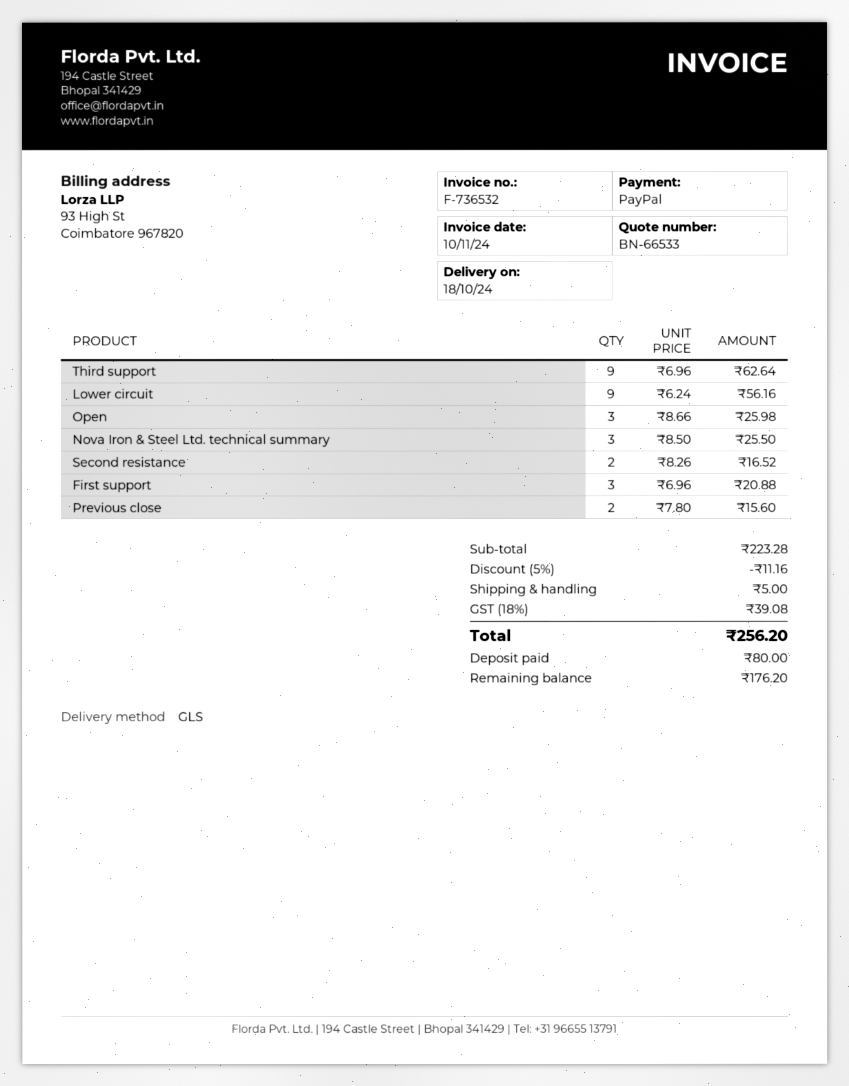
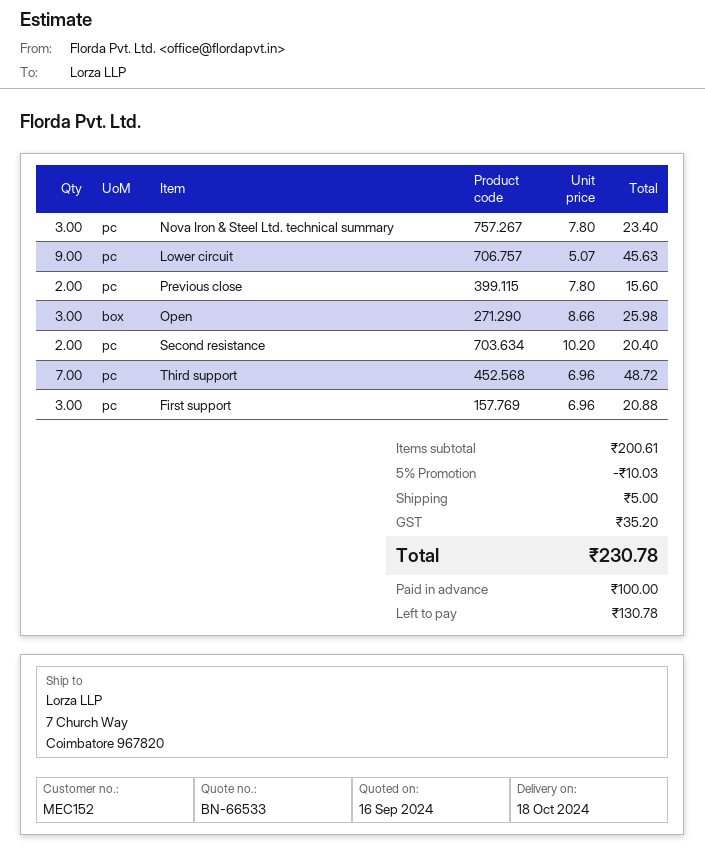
Third support: 9 x 6.96 = 62.64 -> 7 x 6.96 = 48.72
Lower circuit: 9 x 6.24 = 56.16 -> 9 x 5.07 = 45.63
Nova Iron & Steel Ltd. technical summary: 3 x 8.50 = 25.50 -> 3 x 7.80 = 23.40
Second resistance: 2 x 8.26 = 16.52 -> 2 x 10.20 = 20.40
subtotal: 223.28 -> 200.61
discount: 5% = 11.16 -> 5% = 10.03
tax: 39.08 -> 35.20
total: 256.20 -> 230.78
deposit: 80.00 -> 100.00
balance: 176.20 -> 130.78

